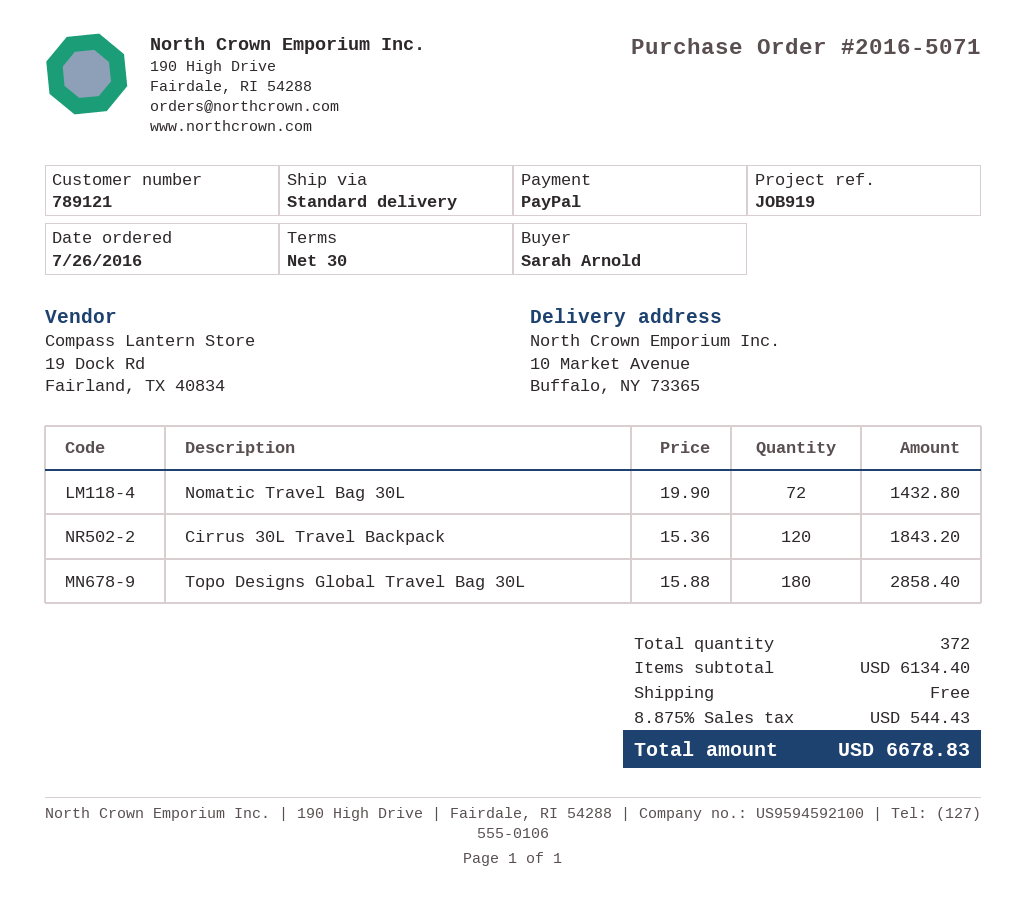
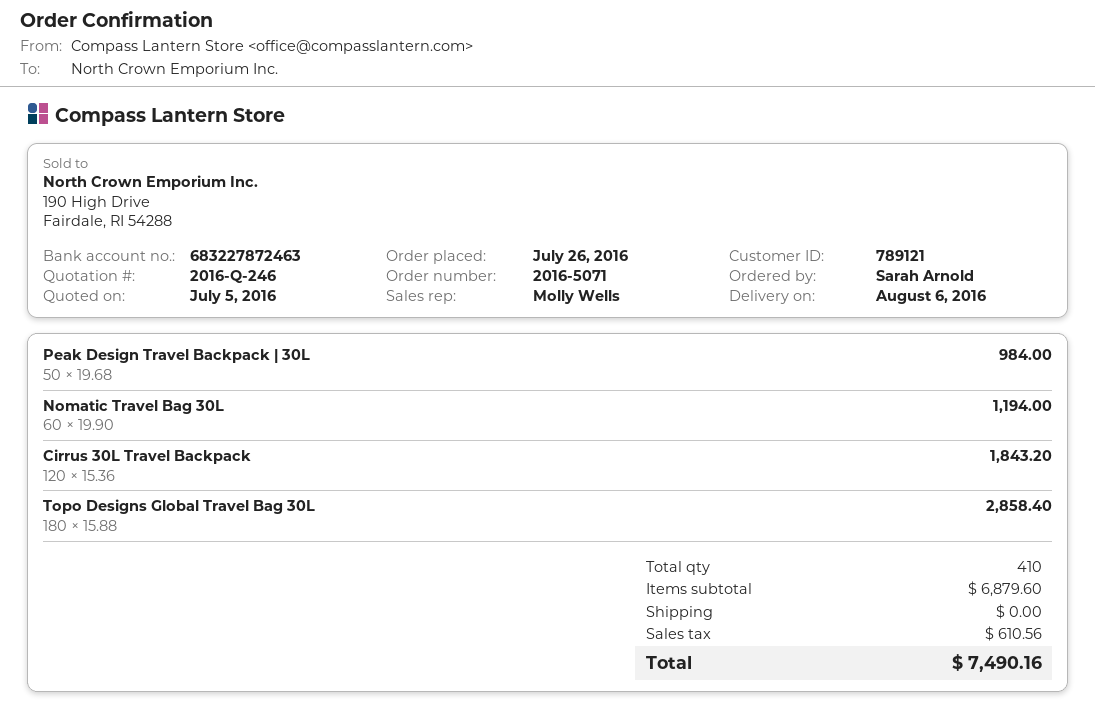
Nomatic Travel Bag 30L: 72 x 19.90 = 1432.80 -> 60 x 19.90 = 1194.00
Peak Design Travel Backpack | 30L: none -> 50 x 19.68 = 984.00
total quantity: 372 -> 410
subtotal: 6134.40 -> 6879.60
tax: 544.43 -> 610.56
total: 6678.83 -> 7490.16

